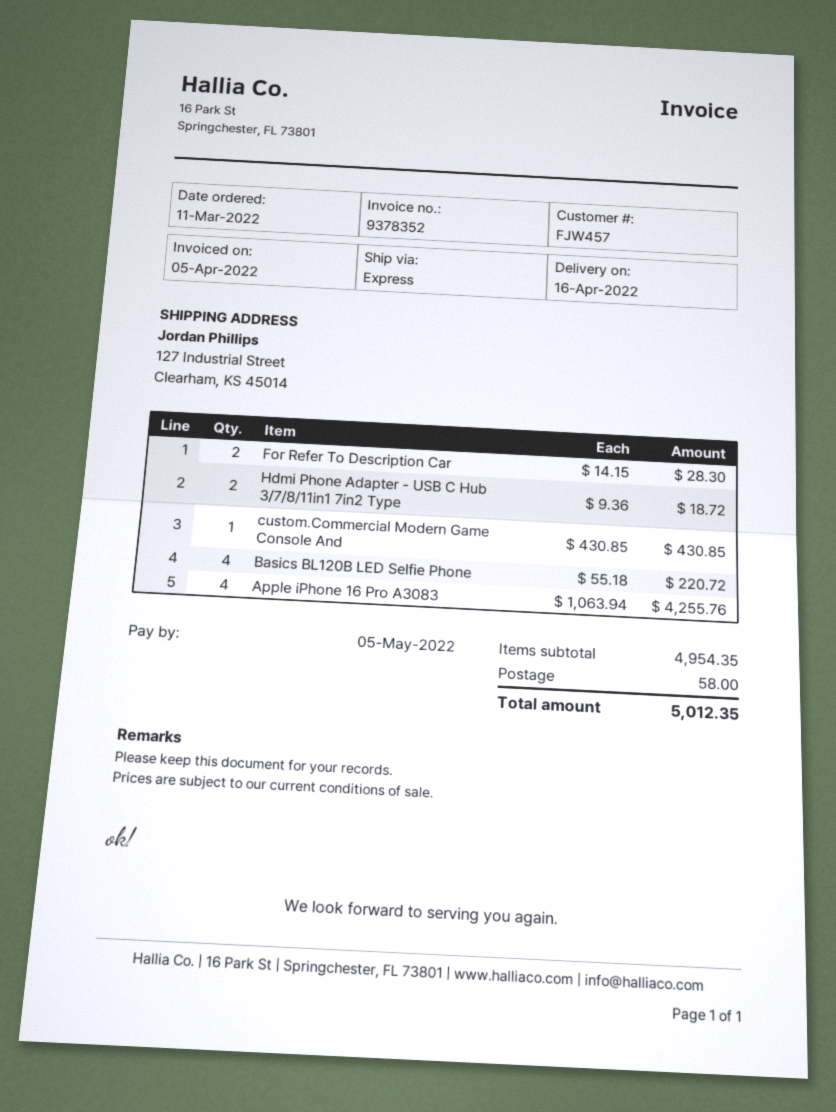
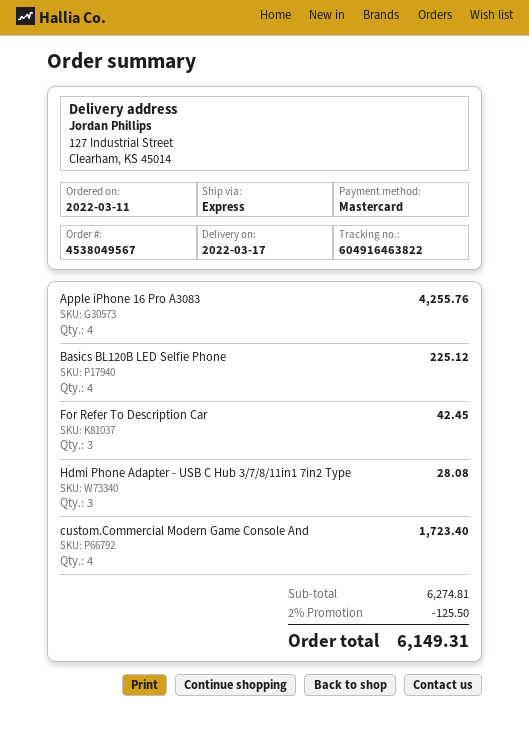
delivery date: 2022-04-16 -> 2022-03-17
For Refer To Description Car: 2 for 28.30 -> 3 for 42.45
Hdmi Phone Adapter - USB C Hub 3/7/8/11in1 7in2 Type: 2 for 18.72 -> 3 for 28.08
custom.Commercial Modern Game Console And: 1 for 430.85 -> 4 for 1723.40
Basics BL120B LED Selfie Phone: 4 for 220.72 -> 4 for 225.12
subtotal: 4954.35 -> 6274.81
discount: none -> 2% = 125.50
shipping: 58.00 -> none
total: 5012.35 -> 6149.31

